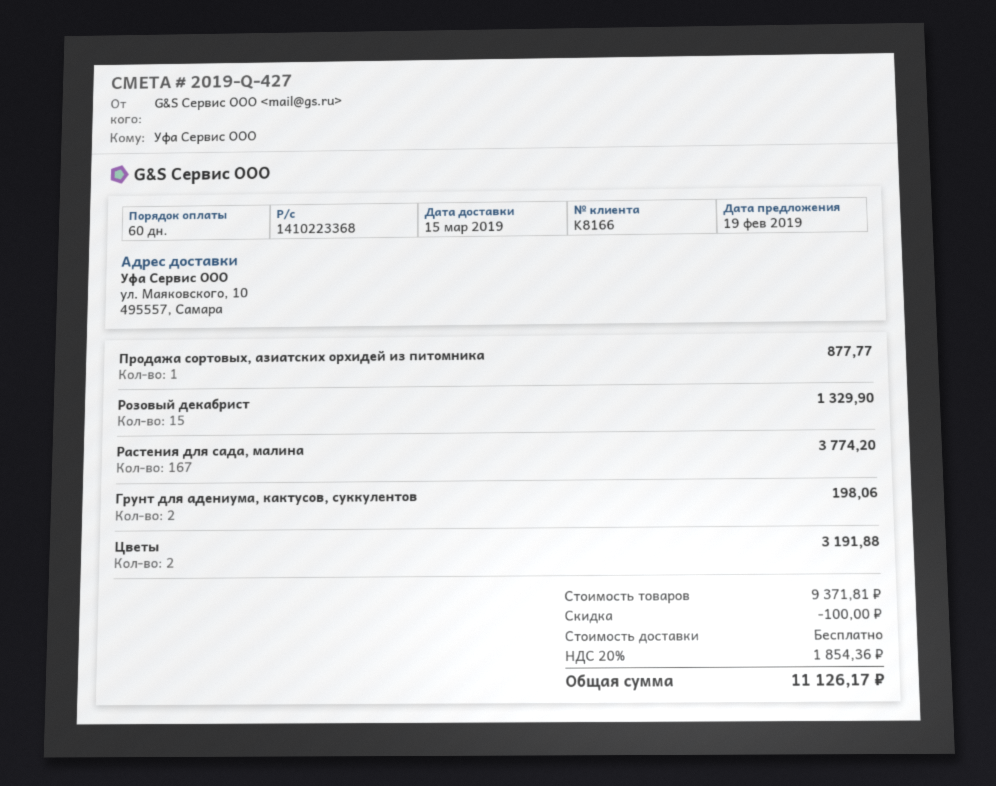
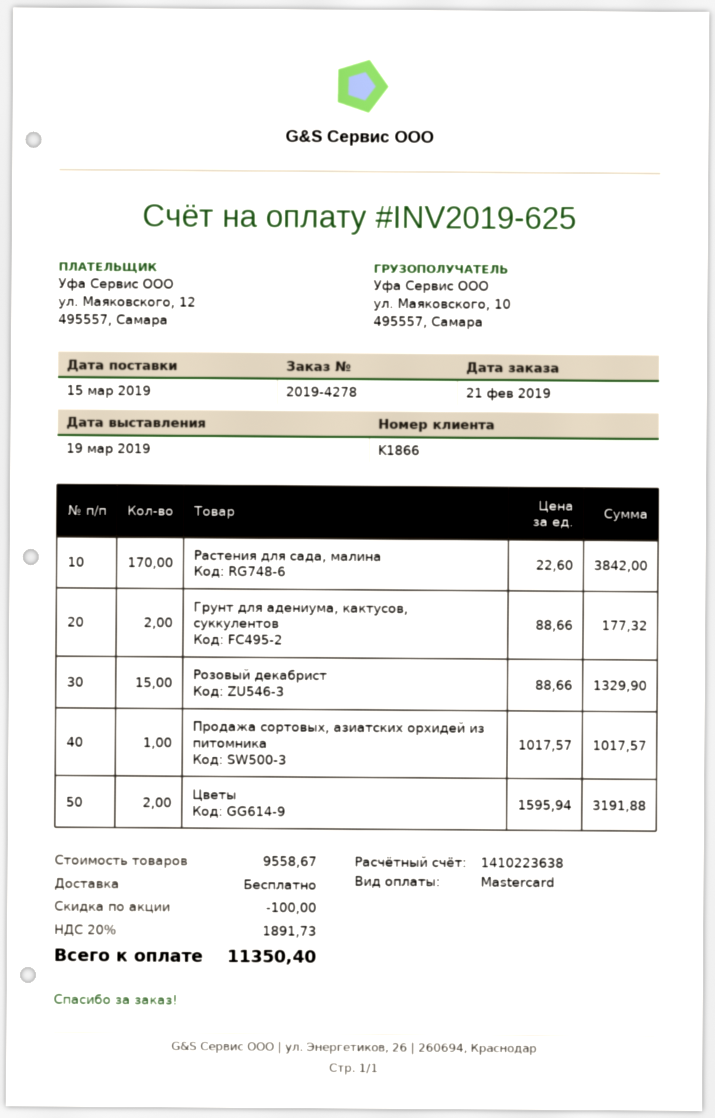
customer number: K8166 -> K1866
bank account: 1410223368 -> 1410223638
Продажа сортовых, азиатских орхидей из питомника: 1 for 877.77 -> 1 for 1017.57
Растения для сада, малина: 167 for 3774.20 -> 170 for 3842.00
Грунт для адениума, кактусов, суккулентов: 2 for 198.06 -> 2 for 177.32
subtotal: 9371.81 -> 9558.67
tax: 20% = 1854.36 -> 20% = 1891.73
total: 11126.17 -> 11350.40

